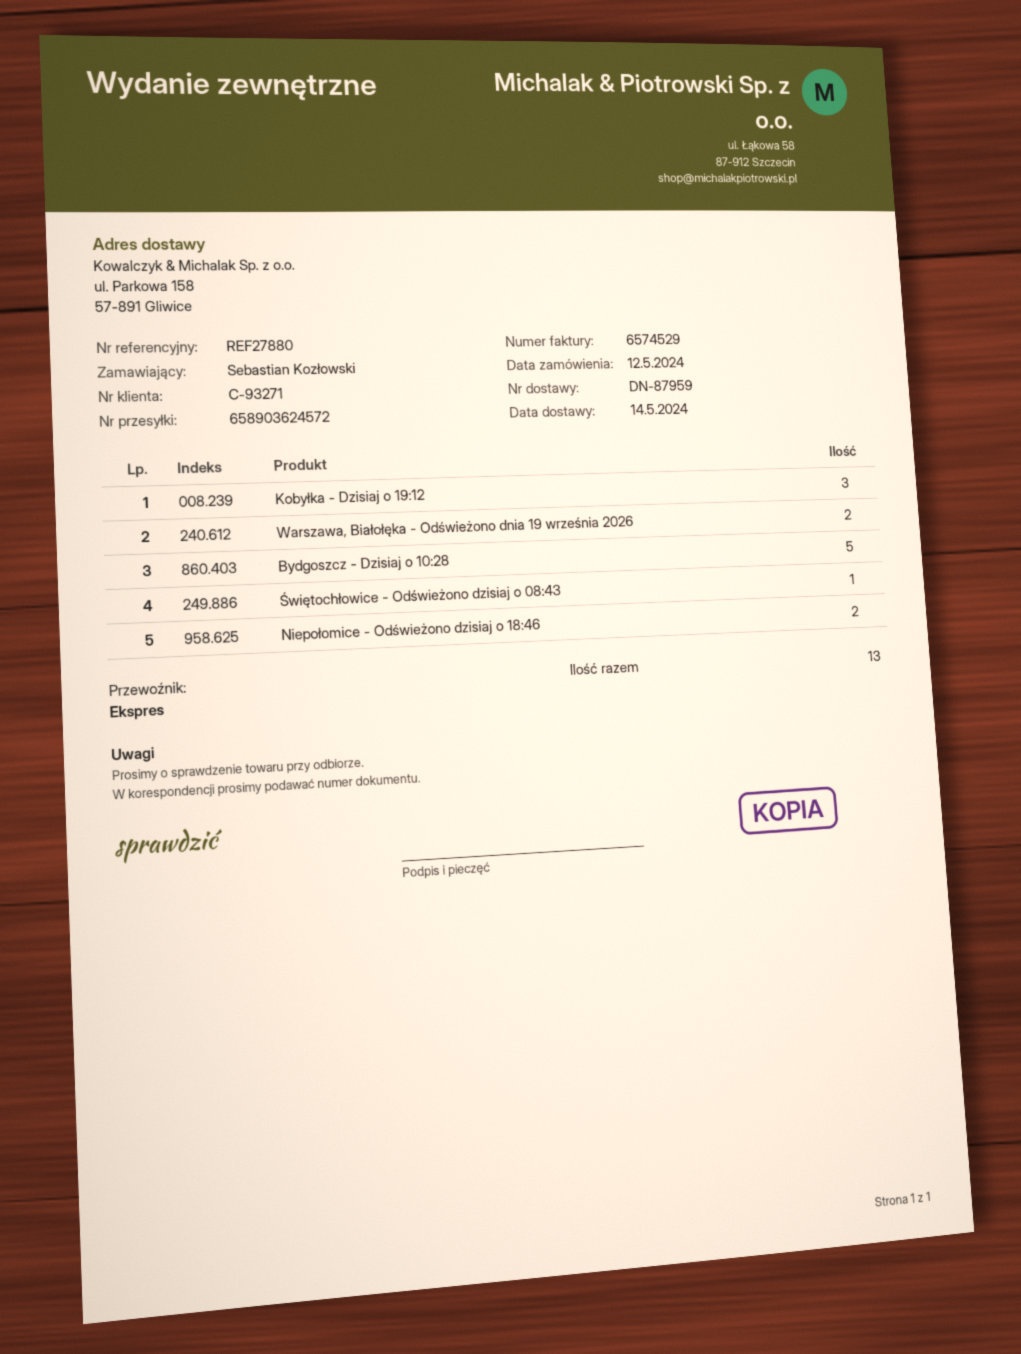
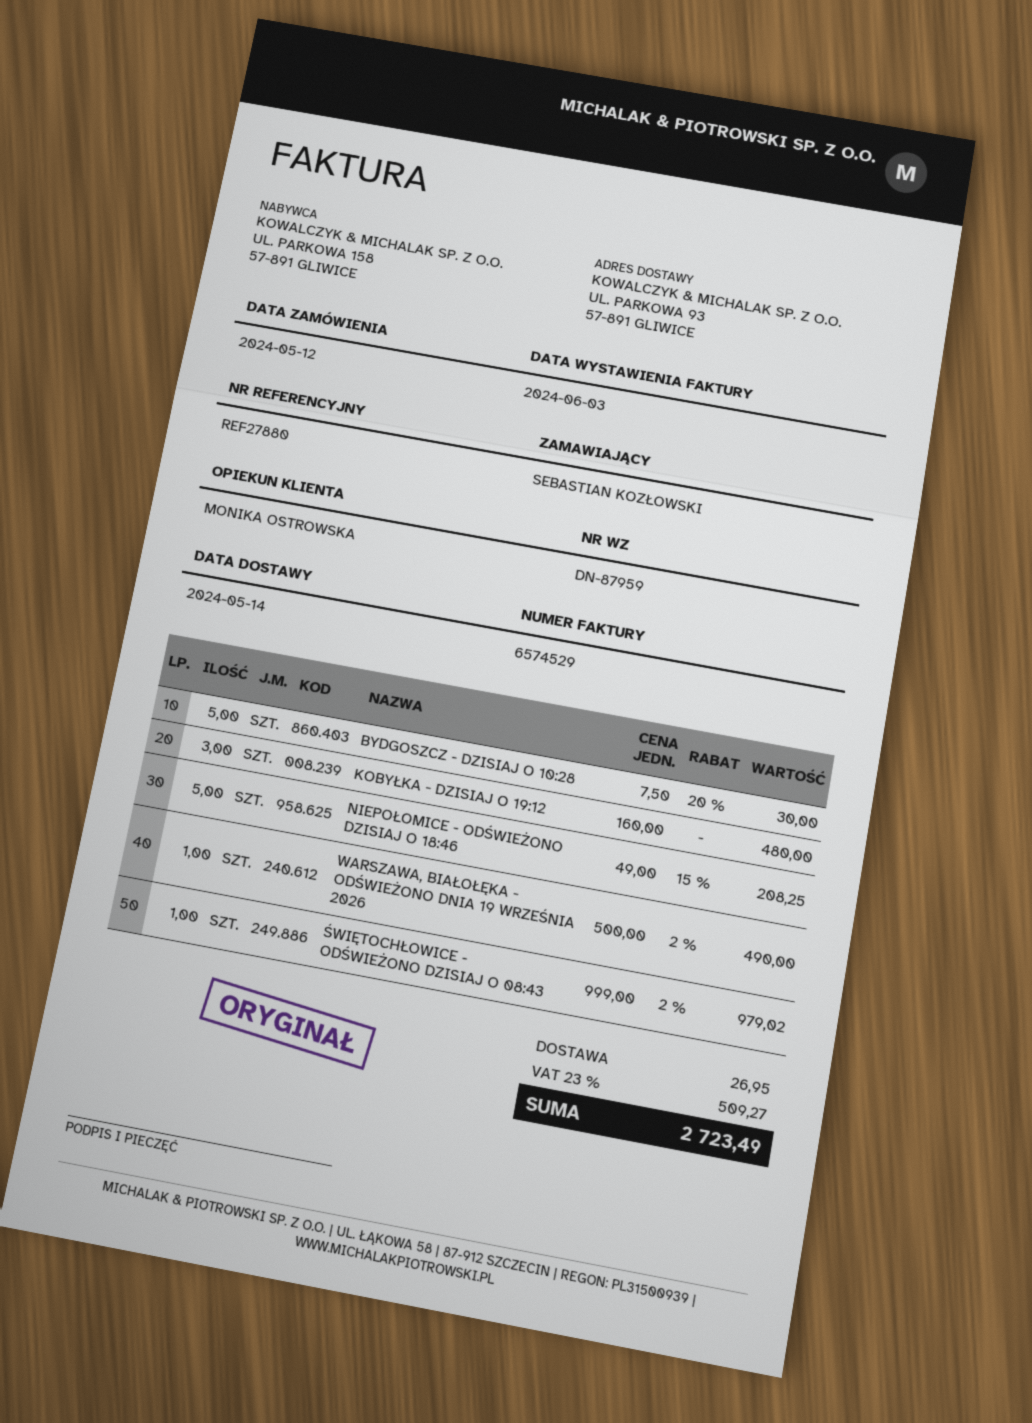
ship to: ul. Parkowa 158, 57-891 Gliwice -> UL. PARKOWA 93, 57-891 GLIWICE
Warszawa, Białołęka - Odświeżono dnia 19 września 2026: 2 -> 1
Niepołomice - Odświeżono dzisiaj o 18:46: 2 -> 5

